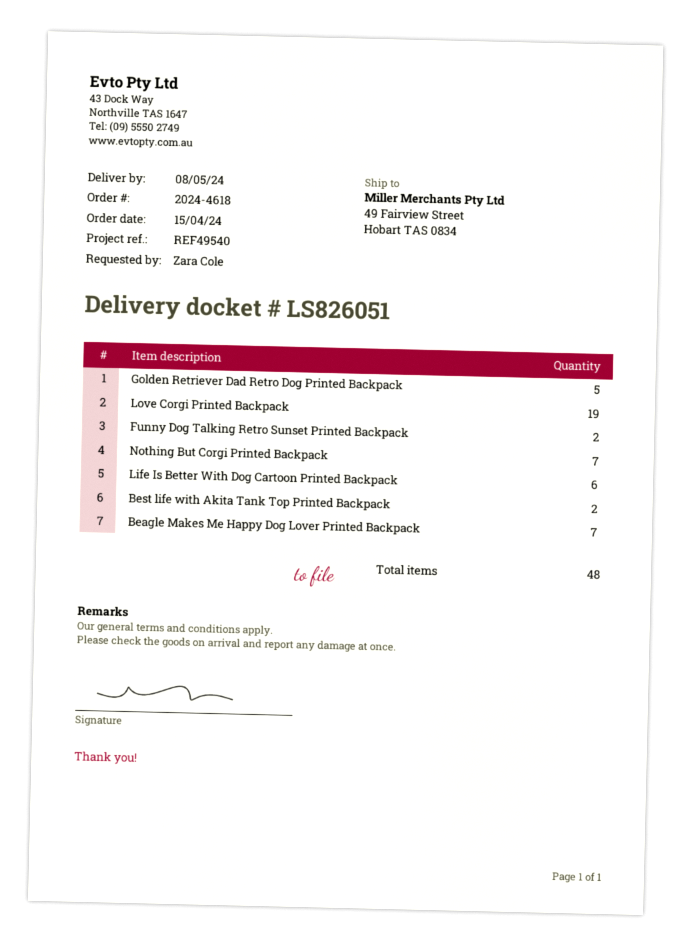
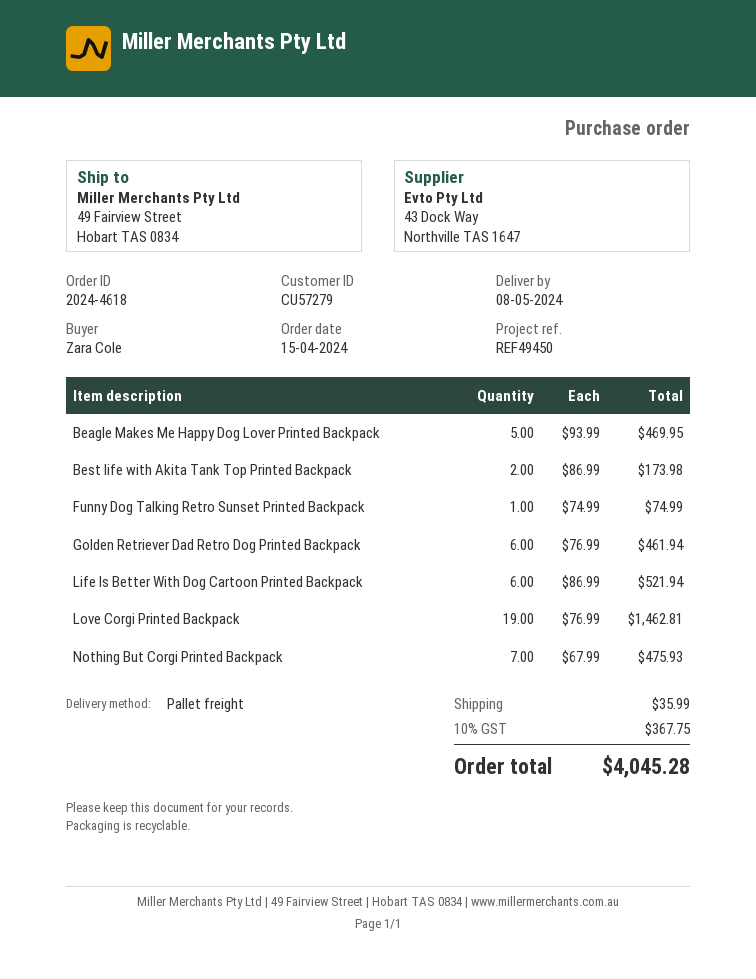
reference: REF49540 -> REF49450
Golden Retriever Dad Retro Dog Printed Backpack: 5 -> 6
Funny Dog Talking Retro Sunset Printed Backpack: 2 -> 1
Beagle Makes Me Happy Dog Lover Printed Backpack: 7 -> 5

